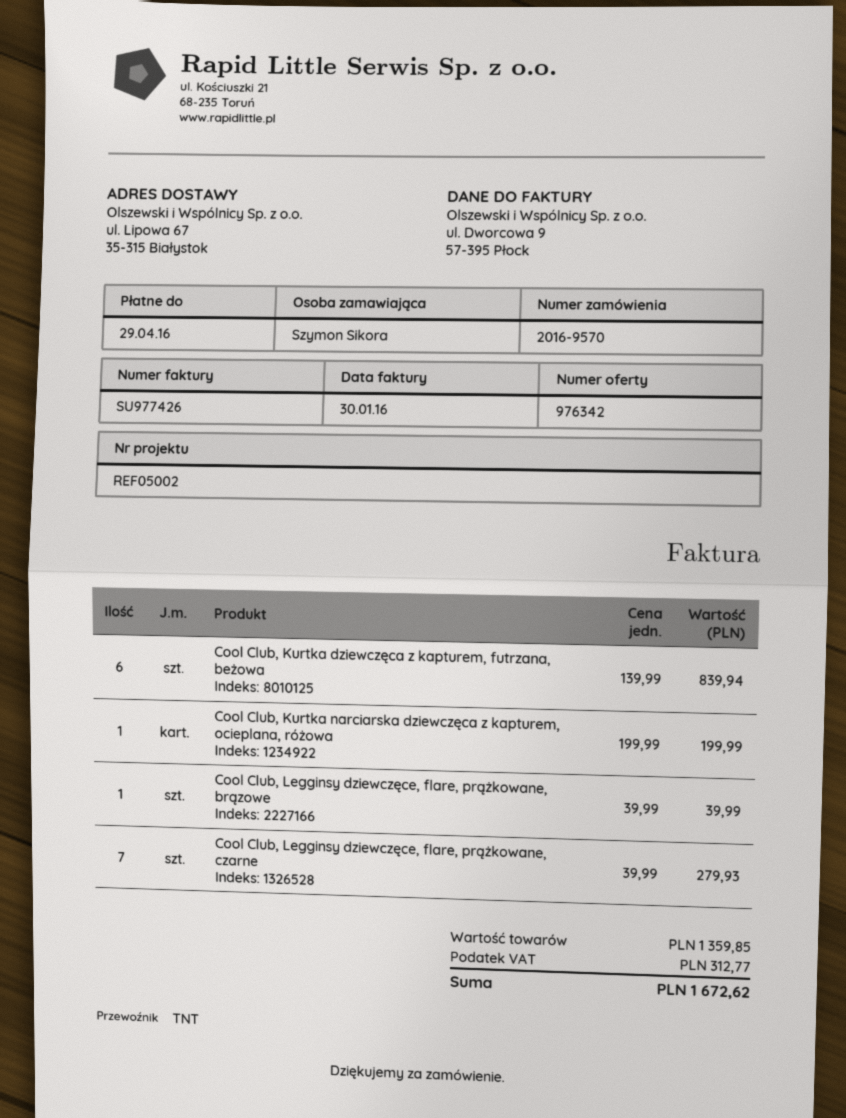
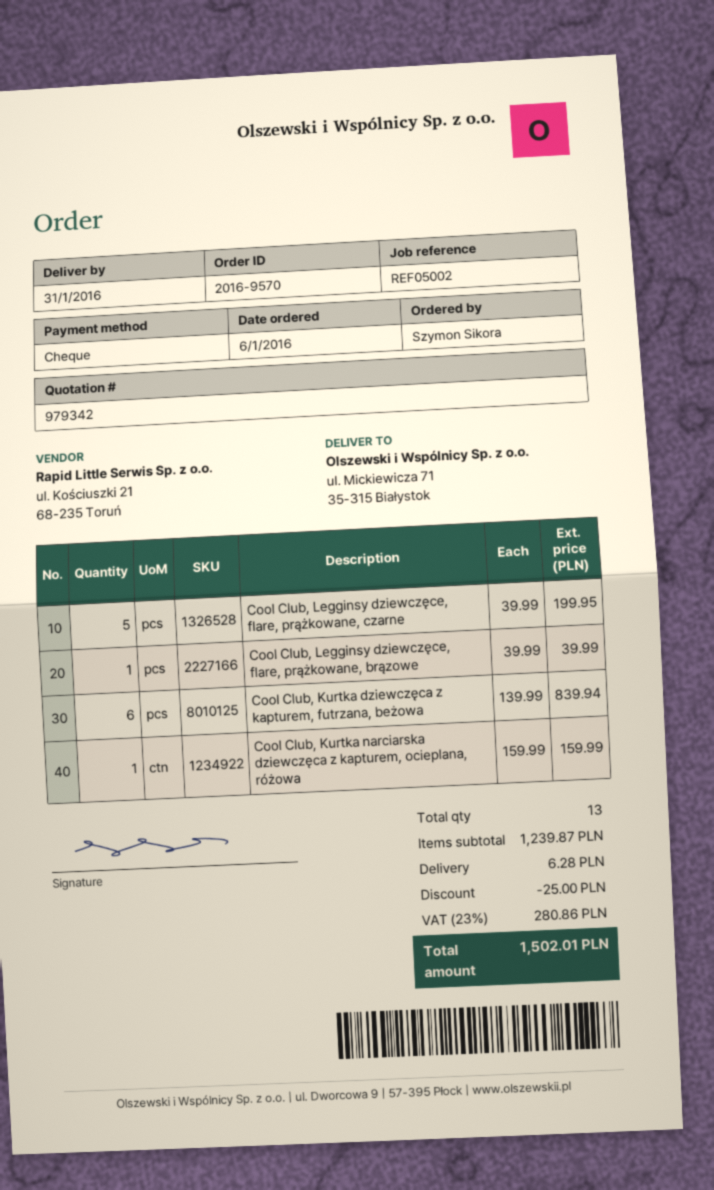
quote number: 976342 -> 979342
ship to: ul. Lipowa 67, 35-315 Białystok -> ul. Mickiewicza 71, 35-315 Białystok
Cool Club, Kurtka narciarska dziewczęca z kapturem, ocieplana, różowa: 1 x 199.99 = 199.99 -> 1 x 159.99 = 159.99
Cool Club, Legginsy dziewczęce, flare, prążkowane, czarne: 7 x 39.99 = 279.93 -> 5 x 39.99 = 199.95
subtotal: 1359.85 -> 1239.87
discount: none -> 25.00
shipping: none -> 6.28
tax: 312.77 -> 280.86
total: 1672.62 -> 1502.01

